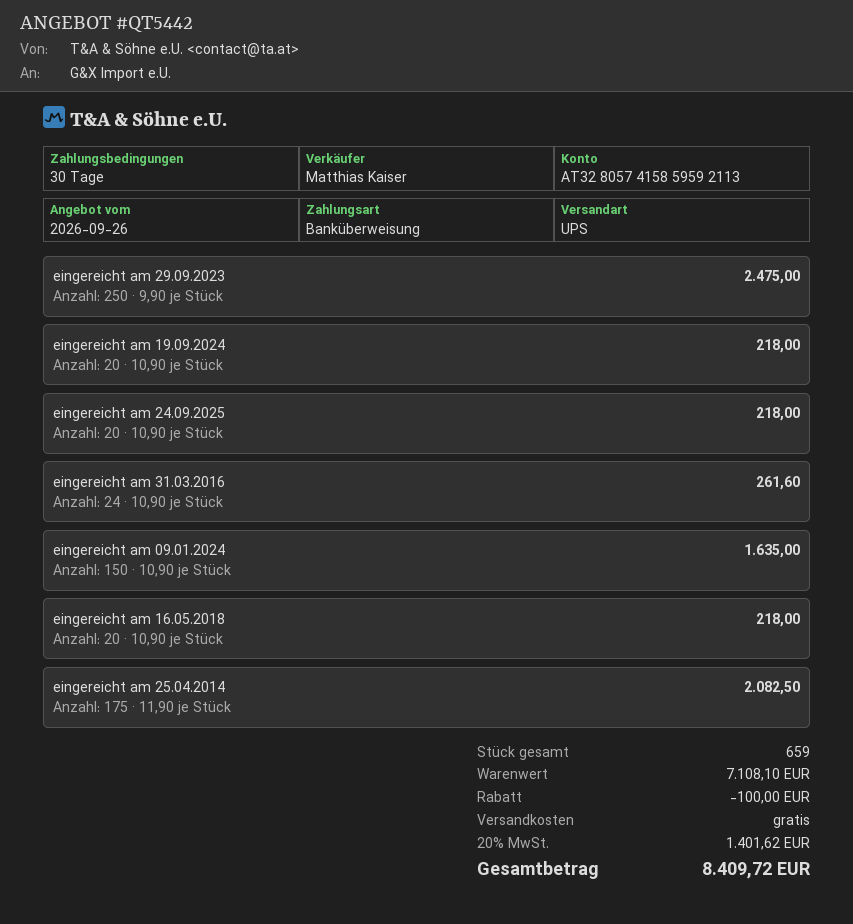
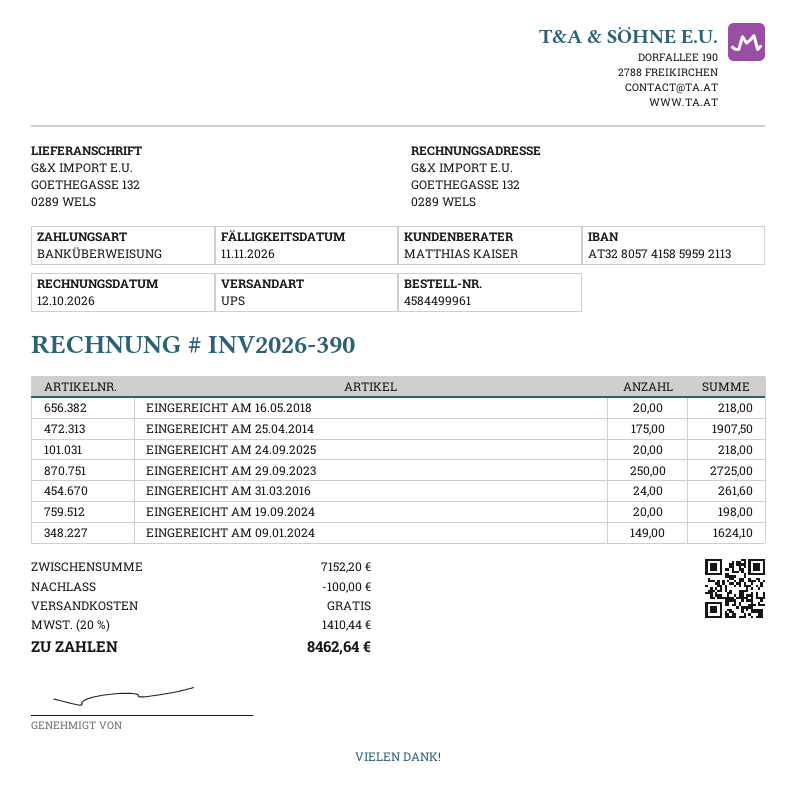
eingereicht am 29.09.2023: 250 for 2475.00 -> 250 for 2725.00
eingereicht am 19.09.2024: 20 for 218.00 -> 20 for 198.00
eingereicht am 09.01.2024: 150 for 1635.00 -> 149 for 1624.10
eingereicht am 25.04.2014: 175 for 2082.50 -> 175 for 1907.50
subtotal: 7108.10 -> 7152.20
tax: 20% = 1401.62 -> 20% = 1410.44
total: 8409.72 -> 8462.64

